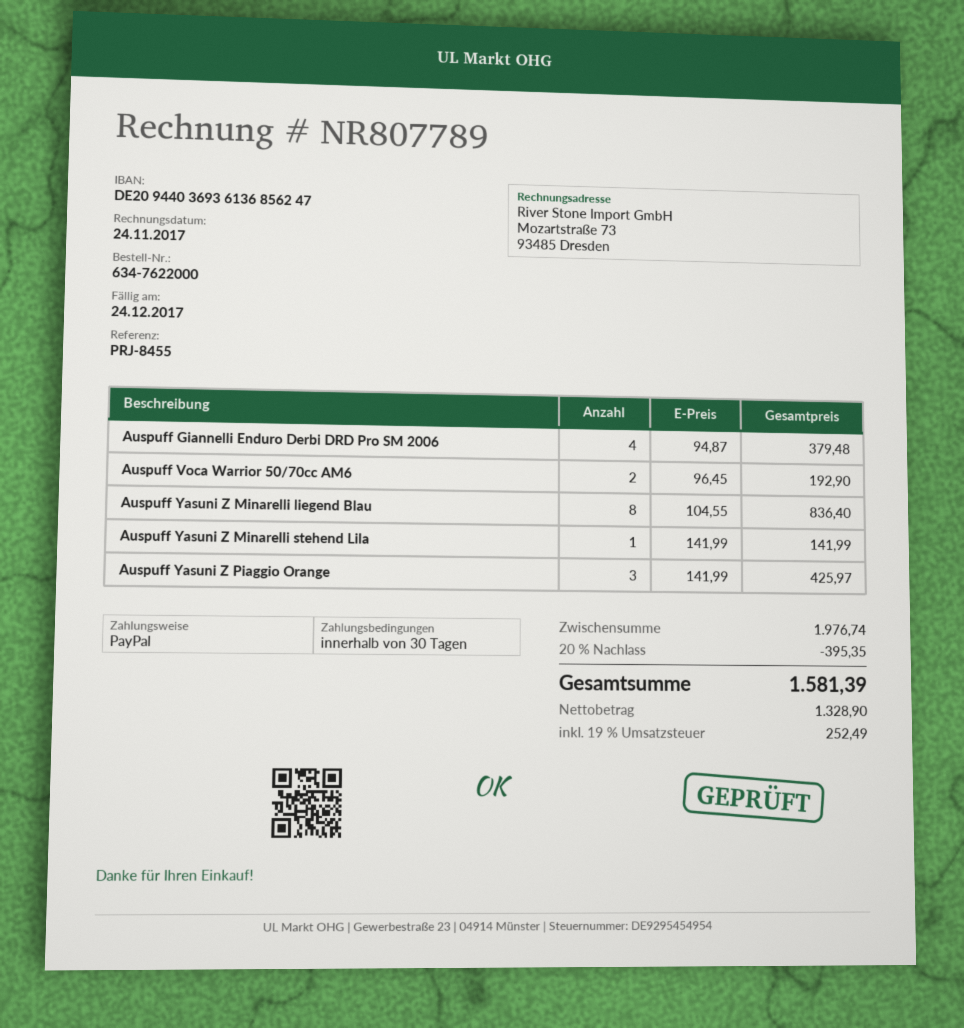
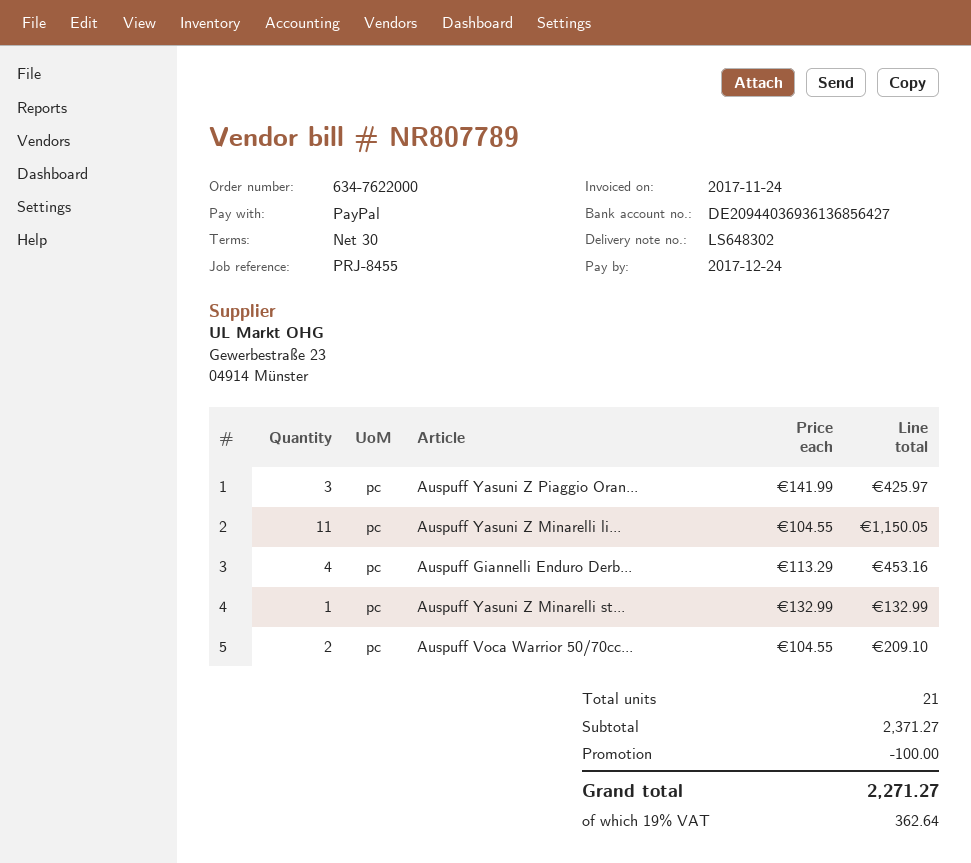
bank account: DE20944036936136856247 -> DE20944036936136856427
Auspuff Giannelli Enduro Derbi DRD Pro SM 2006: 4 x 94.87 = 379.48 -> 4 x 113.29 = 453.16
Auspuff Voca Warrior 50/70cc AM6: 2 x 96.45 = 192.90 -> 2 x 104.55 = 209.10
Auspuff Yasuni Z Minarelli liegend Blau: 8 x 104.55 = 836.40 -> 11 x 104.55 = 1150.05
Auspuff Yasuni Z Minarelli stehend Lila: 1 x 141.99 = 141.99 -> 1 x 132.99 = 132.99
subtotal: 1976.74 -> 2371.27
discount: 395.35 -> 100.00
tax: 19% = 252.49 -> 19% = 362.64
total: 1581.39 -> 2271.27

